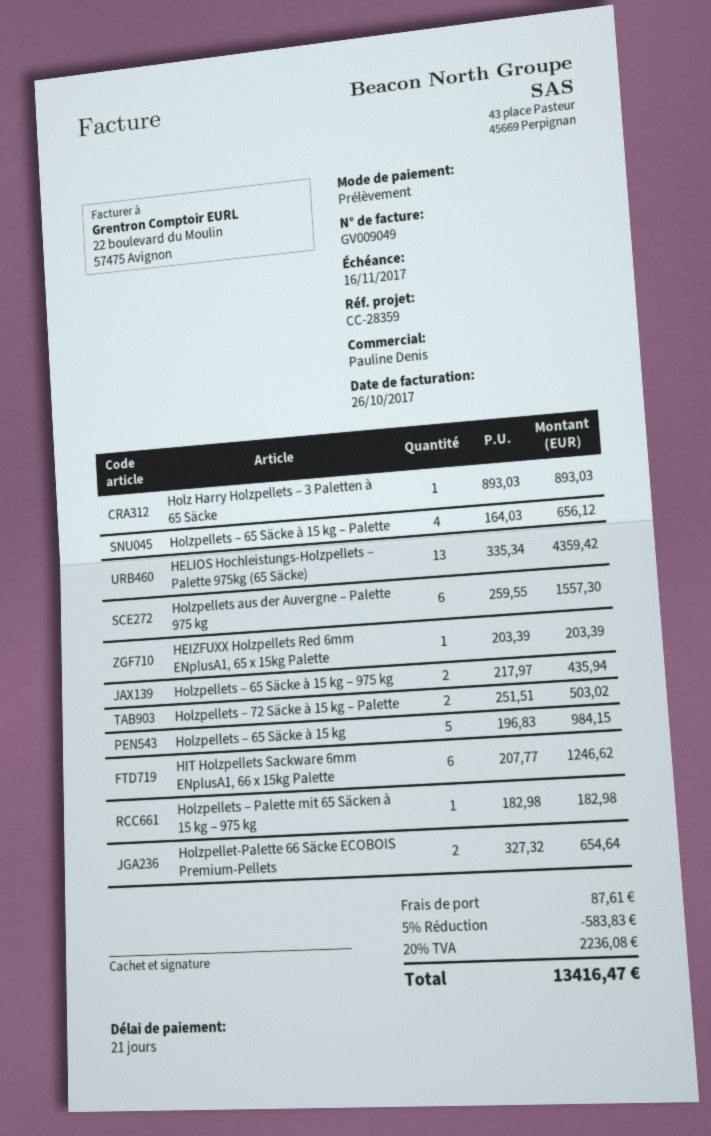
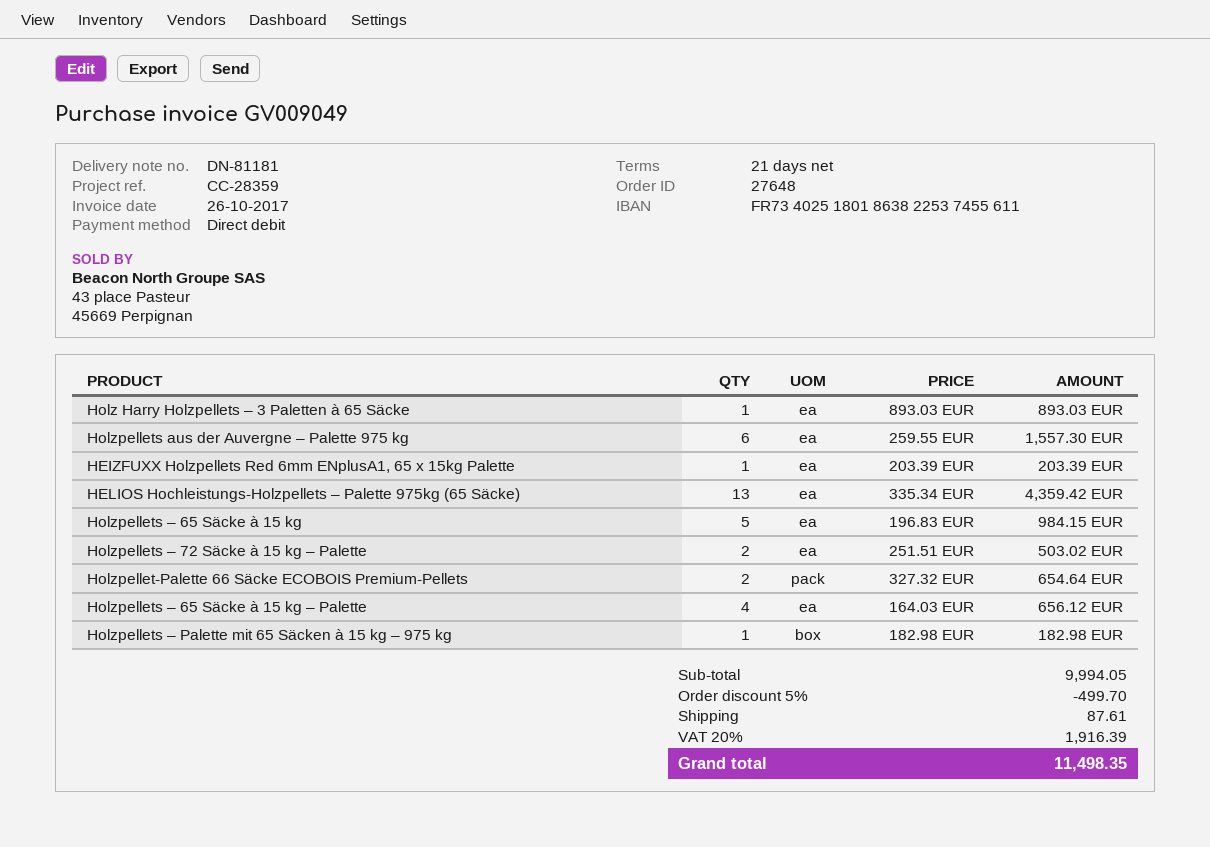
Holzpellets – 65 Säcke à 15 kg – 975 kg: 2 x 217.97 = 435.94 -> none
HIT Holzpellets Sackware 6mm ENplusA1, 66 x 15kg Palette: 6 x 207.77 = 1246.62 -> none
discount: 5% = 583.83 -> 5% = 499.70
tax: 20% = 2236.08 -> 20% = 1916.39
total: 13416.47 -> 11498.35

